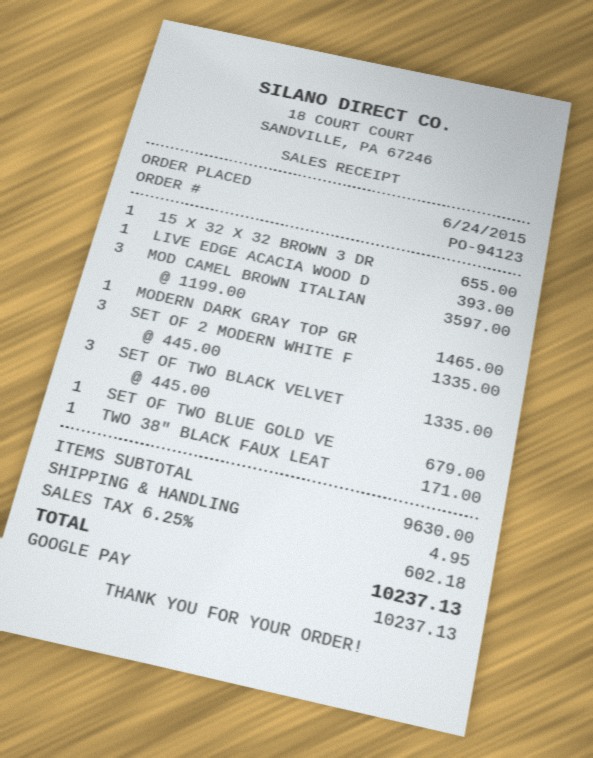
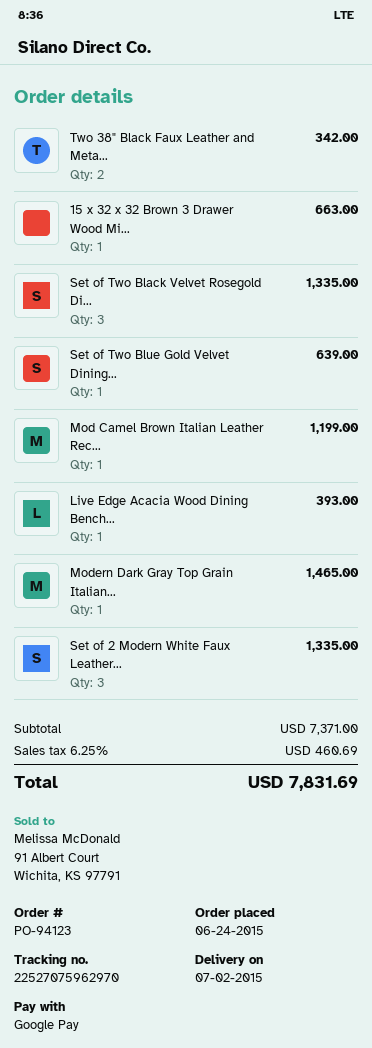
15 X 32 X 32 BROWN 3 DR: 1 for 655.00 -> 1 for 663.00
MOD CAMEL BROWN ITALIAN: 3 for 3597.00 -> 1 for 1199.00
SET OF TWO BLUE GOLD VE: 1 for 679.00 -> 1 for 639.00
TWO 38" BLACK FAUX LEAT: 1 for 171.00 -> 2 for 342.00
subtotal: 9630.00 -> 7371.00
shipping: 4.95 -> none
tax: 6.25% = 602.18 -> 6.25% = 460.69
total: 10237.13 -> 7831.69

